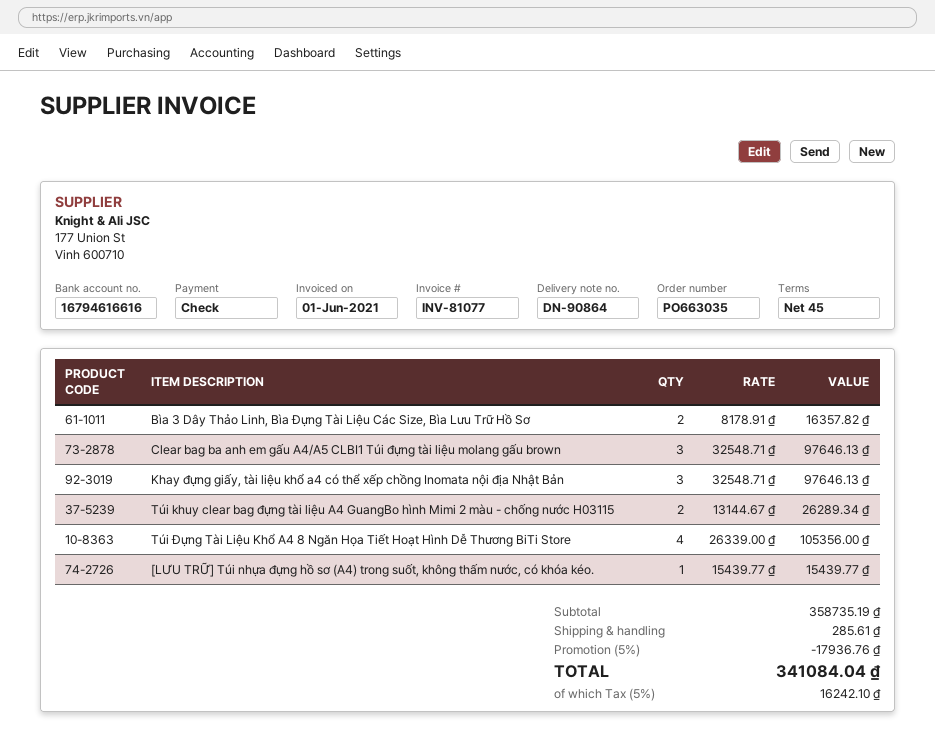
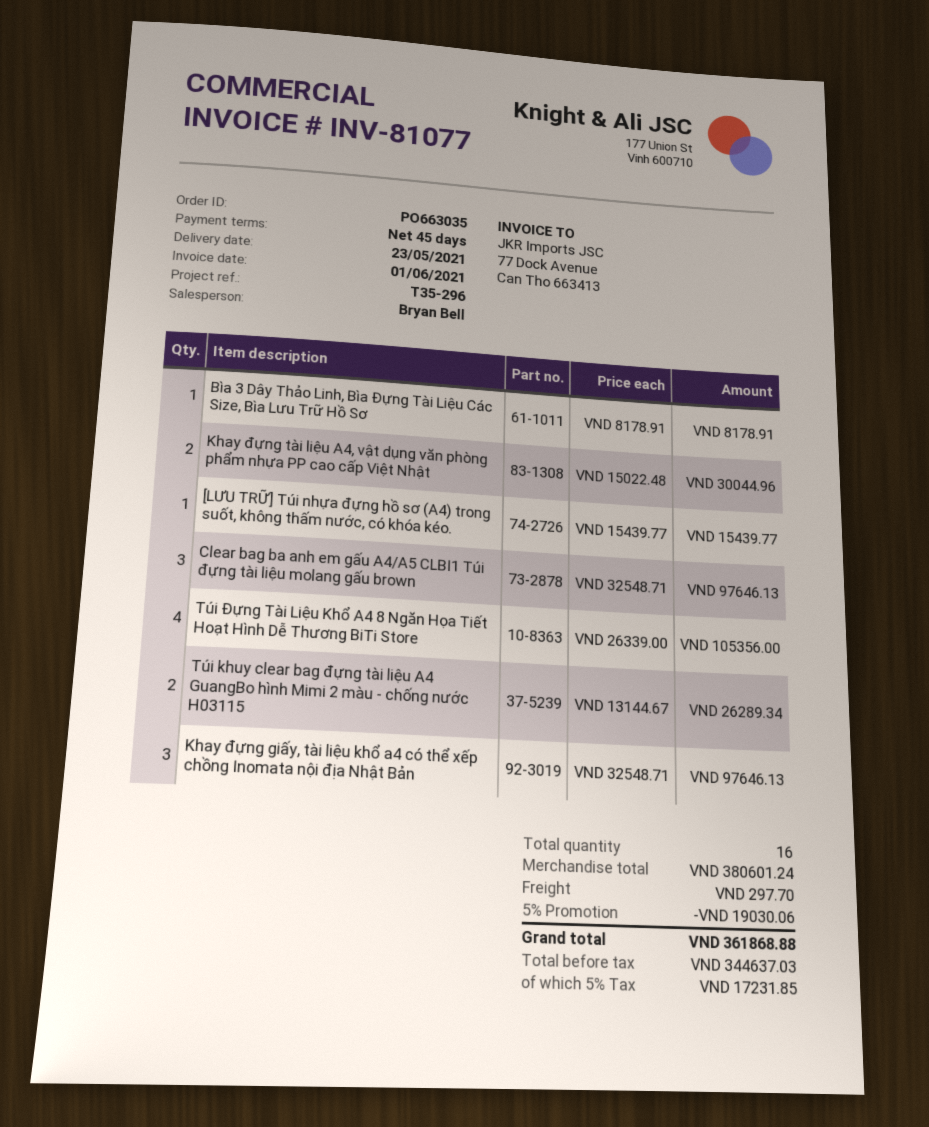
Bìa 3 Dây Thảo Linh, Bìa Đựng Tài Liệu Các Size, Bìa Lưu Trữ Hồ Sơ: 2 x 8178.91 = 16357.82 -> 1 x 8178.91 = 8178.91
Khay đựng tài liệu A4, vật dụng văn phòng phẩm nhựa PP cao cấp Việt Nhật: none -> 2 x 15022.48 = 30044.96
subtotal: 358735.19 -> 380601.24
discount: 5% = 17936.76 -> 5% = 19030.06
shipping: 285.61 -> 297.70
tax: 5% = 16242.10 -> 5% = 17231.85
total: 341084.04 -> 361868.88

